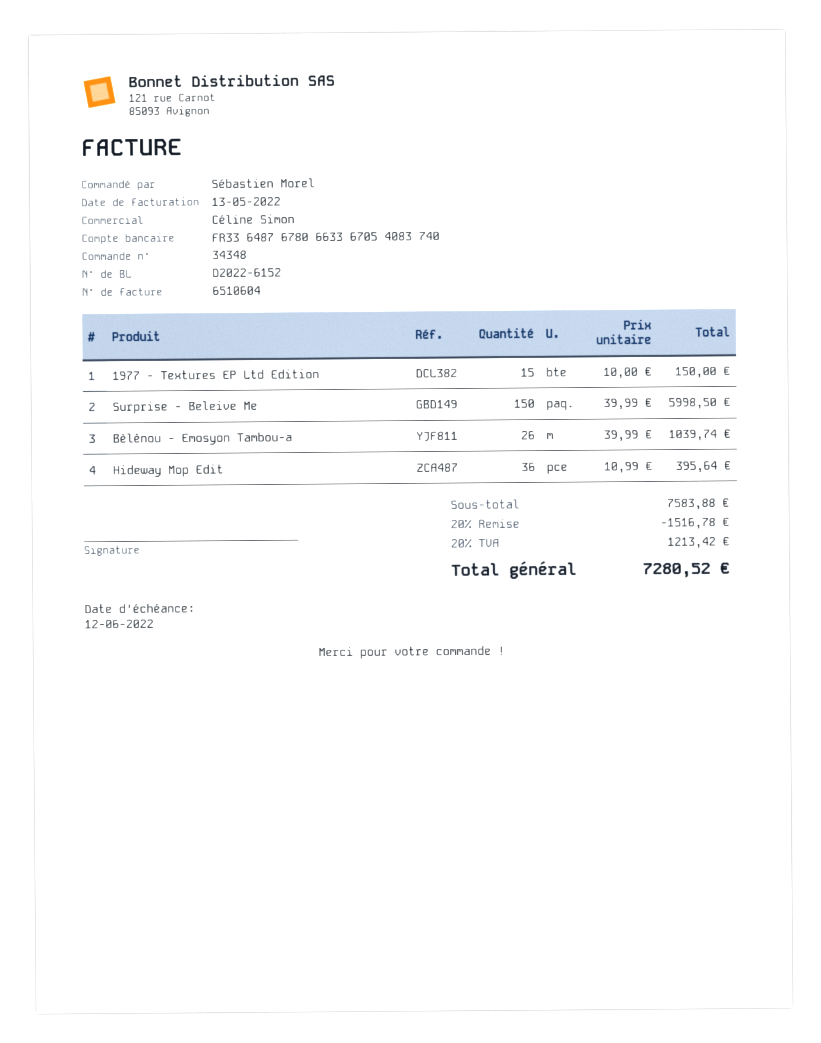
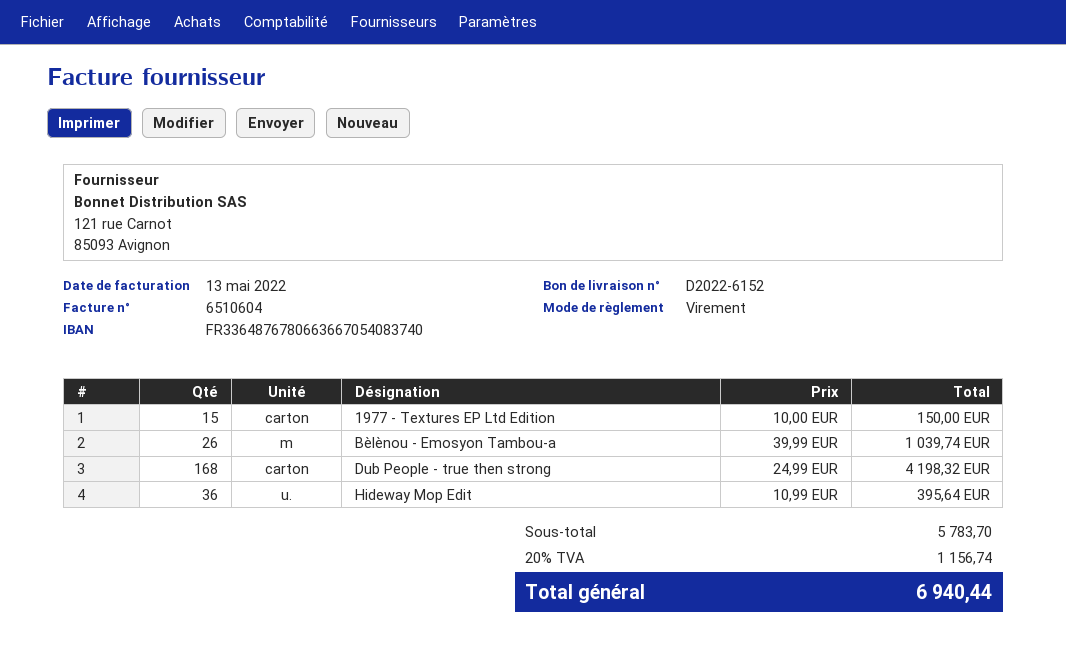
bank account: FR3364876780663367054083740 -> FR3364876780663667054083740
Surprise - Beleive Me: 150 x 39.99 = 5998.50 -> none
Dub People - true then strong: none -> 168 x 24.99 = 4198.32
subtotal: 7583.88 -> 5783.70
discount: 20% = 1516.78 -> none
tax: 20% = 1213.42 -> 20% = 1156.74
total: 7280.52 -> 6940.44

